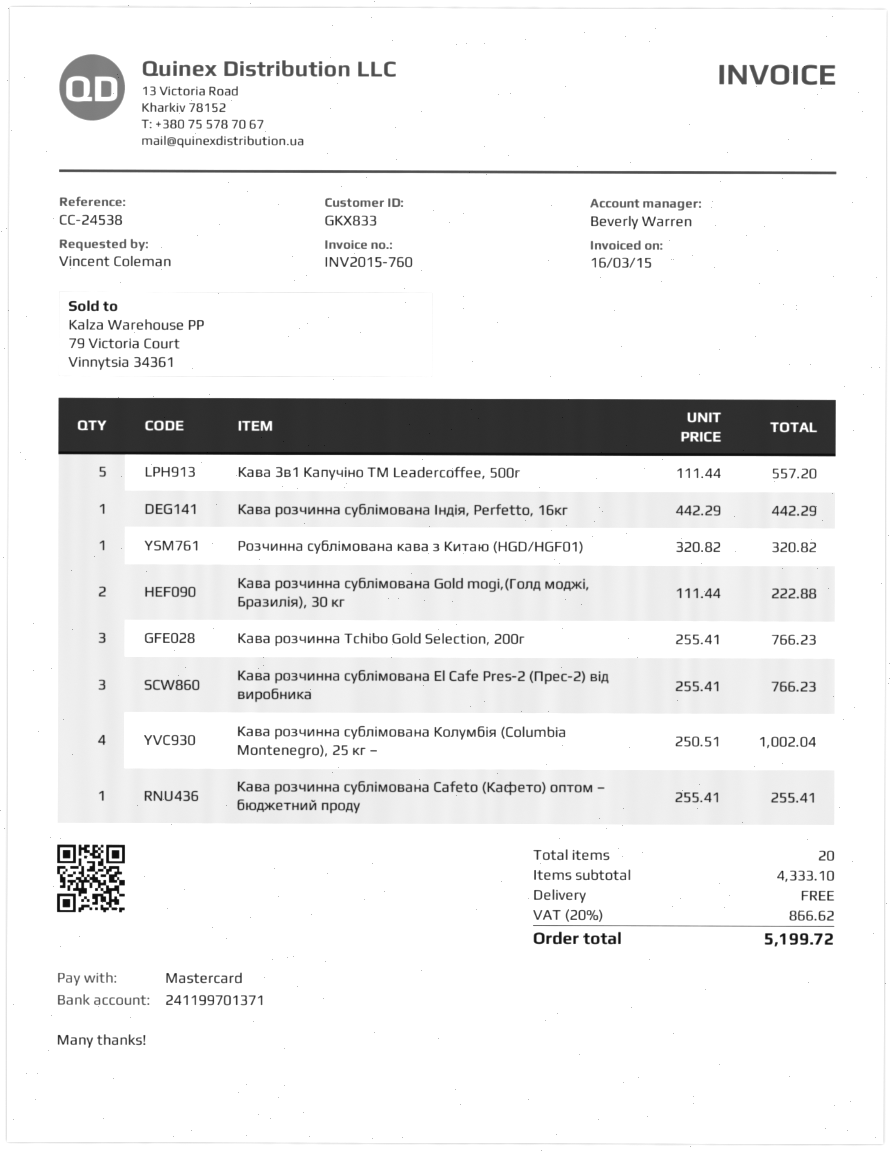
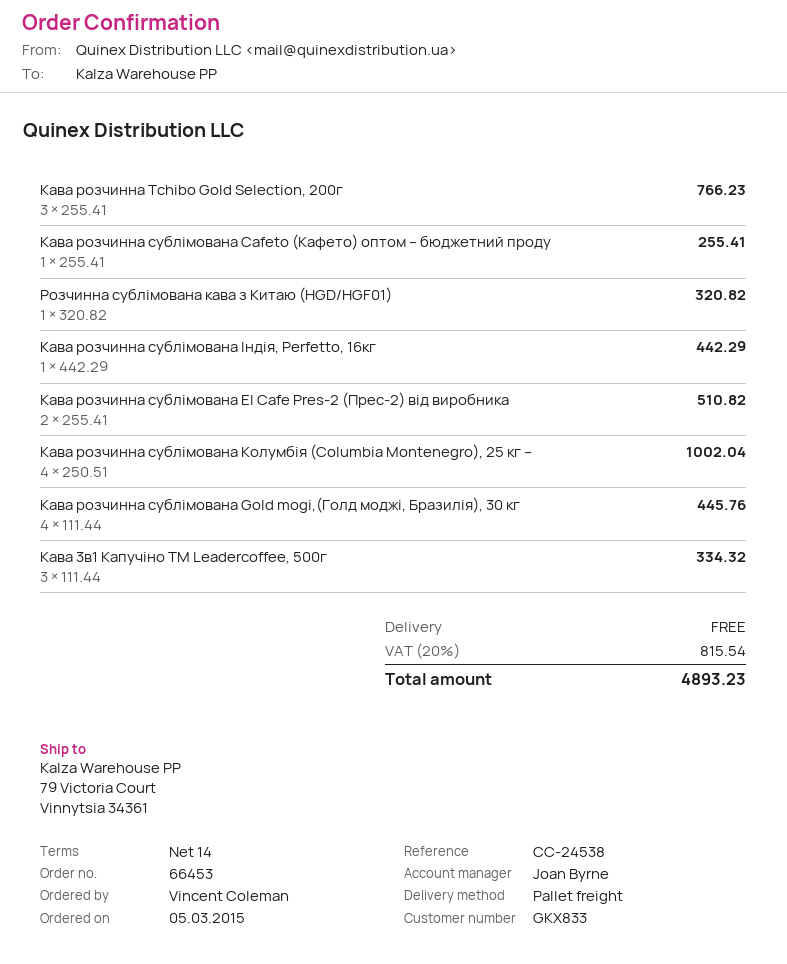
sales rep: Beverly Warren -> Joan Byrne
Кава 3в1 Капучіно TM Leadercoffee, 500г: 5 x 111.44 = 557.20 -> 3 x 111.44 = 334.32
Кава розчинна сублімована Gold mogi,(Голд моджі, Бразилія), 30 кг: 2 x 111.44 = 222.88 -> 4 x 111.44 = 445.76
Кава розчинна сублімована El Cafe Pres-2 (Прес-2) від виробника: 3 x 255.41 = 766.23 -> 2 x 255.41 = 510.82
tax: 20% = 866.62 -> 20% = 815.54
total: 5199.72 -> 4893.23

